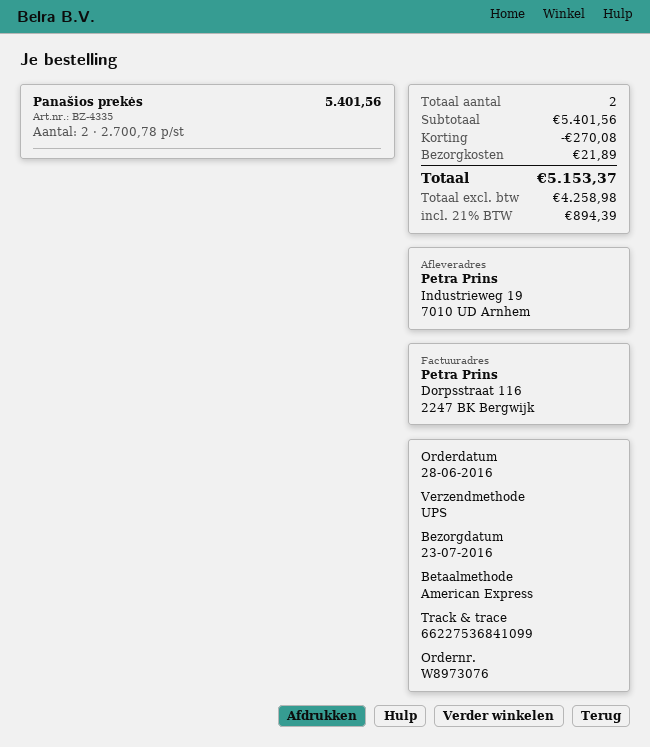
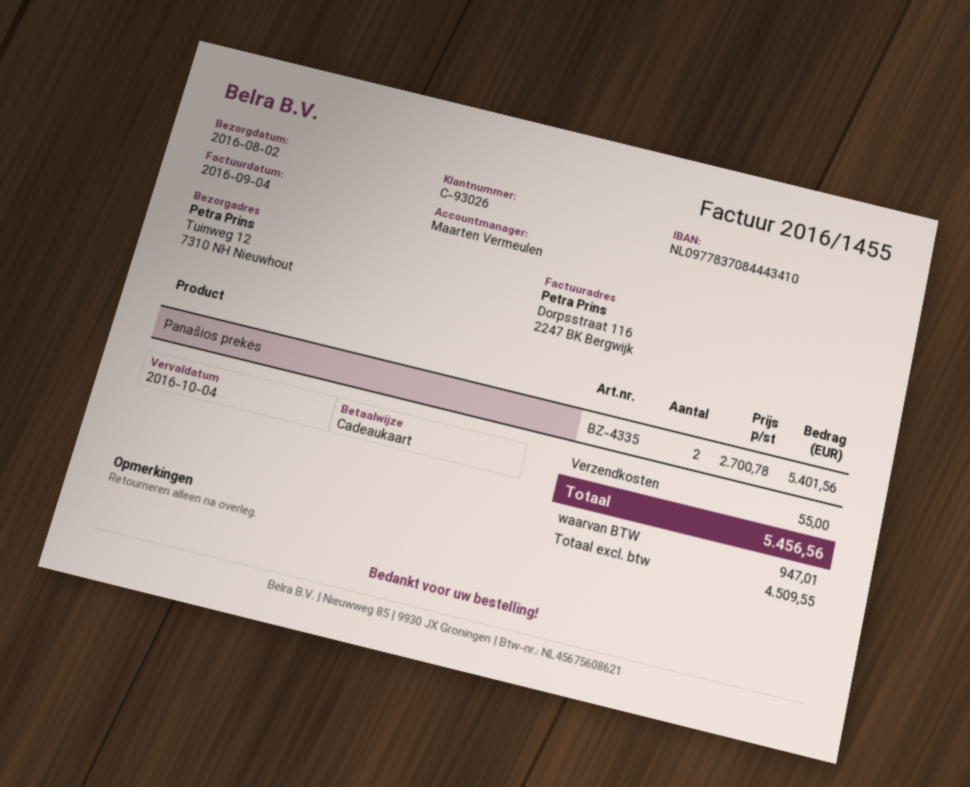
delivery date: 2016-07-23 -> 2016-08-02
payment method: American Express -> gift card
ship to: Industrieweg 19, 7010 UD Arnhem -> Tuinweg 12, 7310 NH Nieuwhout
discount: 270.08 -> none
shipping: 21.89 -> 55.00
net: 4258.98 -> 4509.55
tax: 894.39 -> 947.01
total: 5153.37 -> 5456.56

